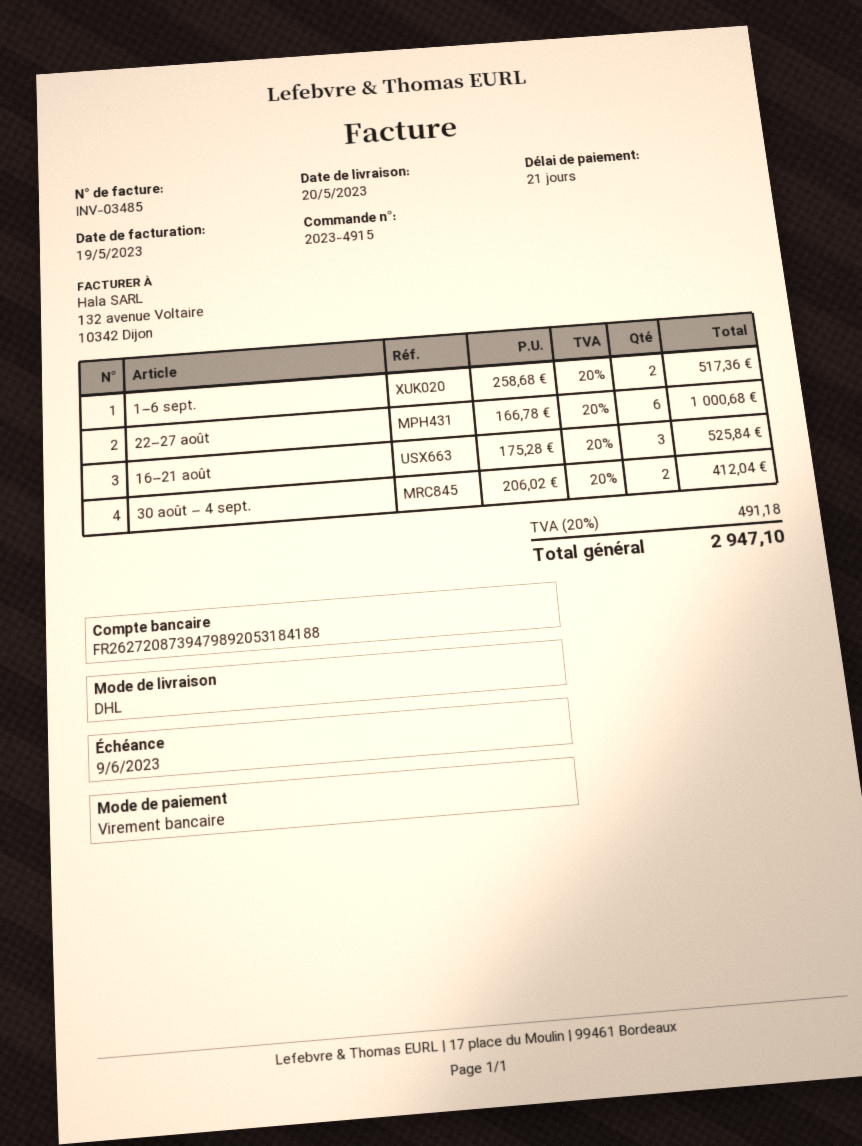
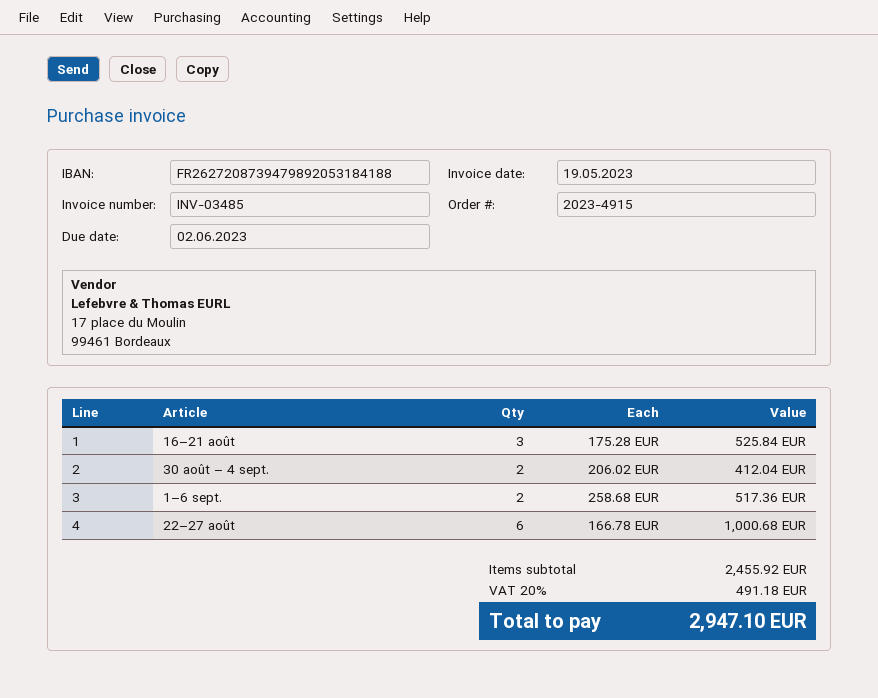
due date: 2023-06-09 -> 2023-06-02

